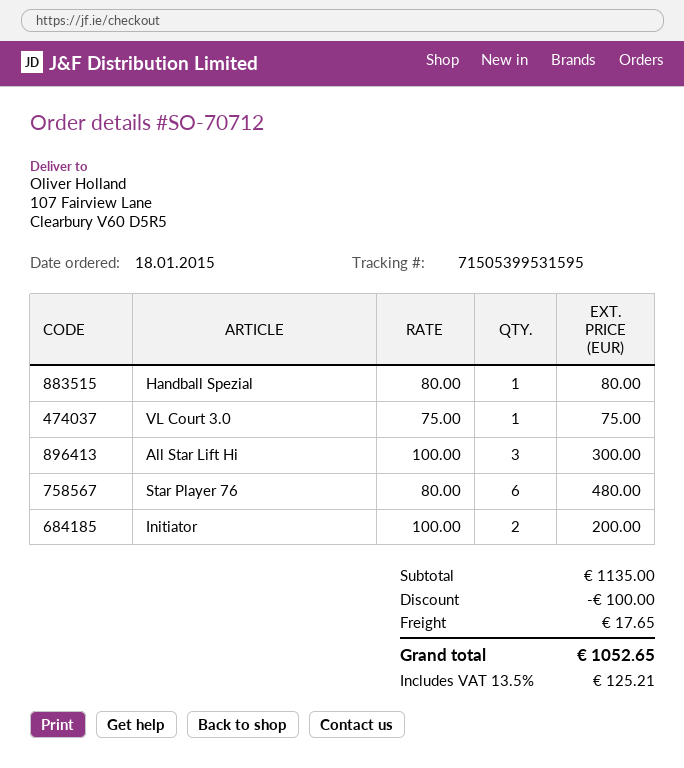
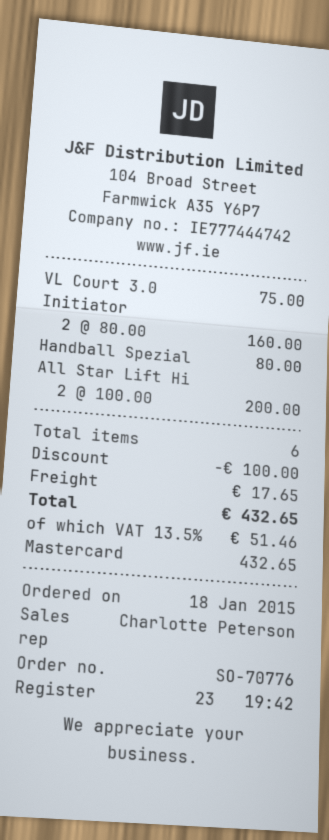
order number: SO-70712 -> SO-70776
All Star Lift Hi: 3 x 100.00 = 300.00 -> 2 x 100.00 = 200.00
Star Player 76: 6 x 80.00 = 480.00 -> none
Initiator: 2 x 100.00 = 200.00 -> 2 x 80.00 = 160.00
tax: 13.5% = 125.21 -> 13.5% = 51.46
total: 1052.65 -> 432.65

